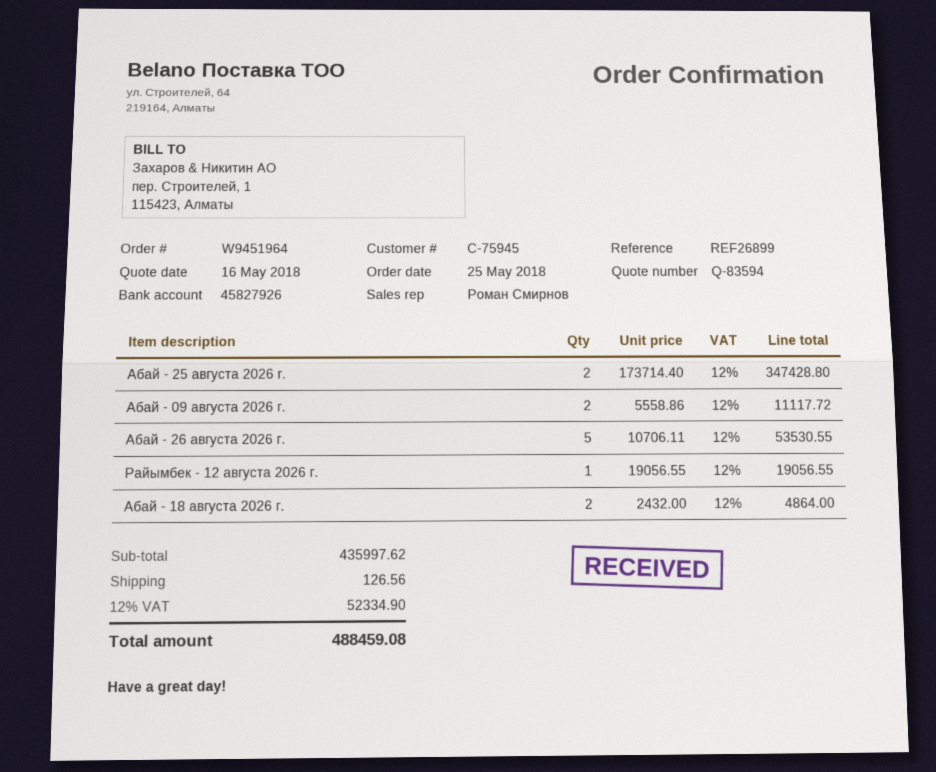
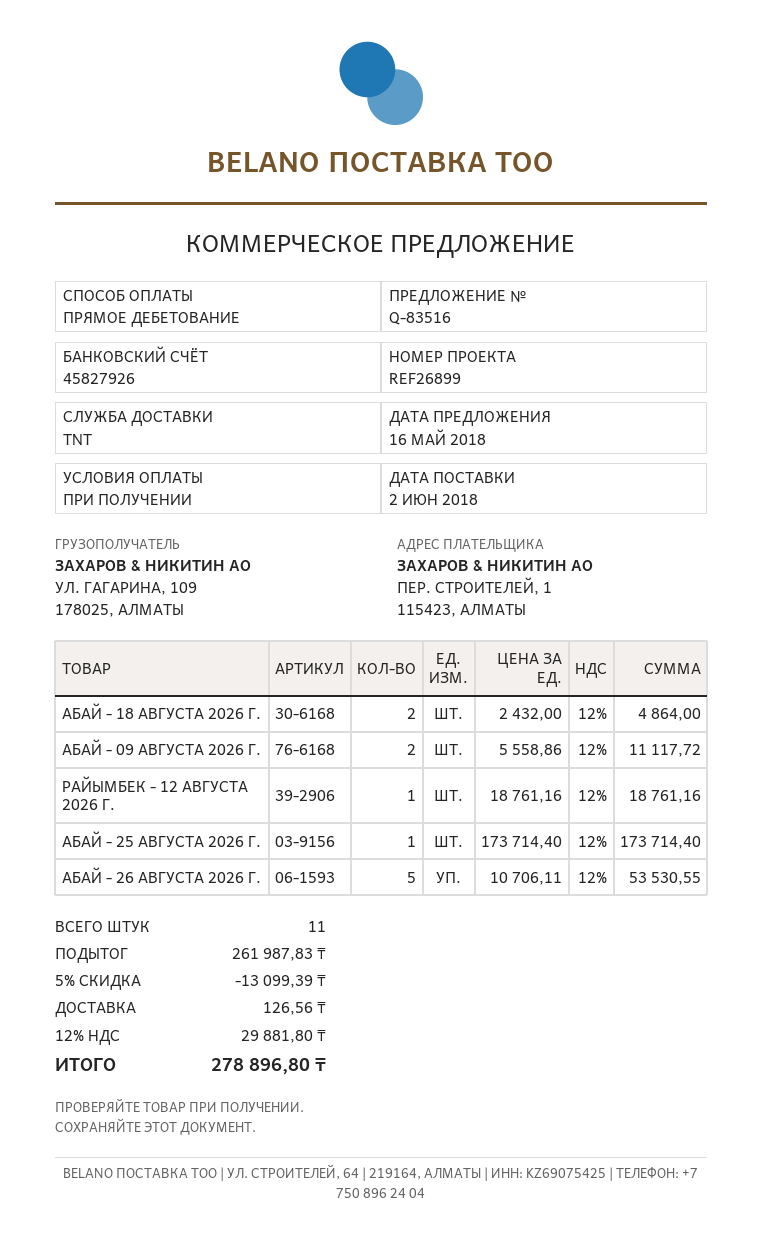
quote number: Q-83594 -> Q-83516
Абай - 25 августа 2026 г.: 2 x 173714.40 = 347428.80 -> 1 x 173714.40 = 173714.40
Райымбек - 12 августа 2026 г.: 1 x 19056.55 = 19056.55 -> 1 x 18761.16 = 18761.16
subtotal: 435997.62 -> 261987.83
discount: none -> 5% = 13099.39
tax: 12% = 52334.90 -> 12% = 29881.80
total: 488459.08 -> 278896.80

